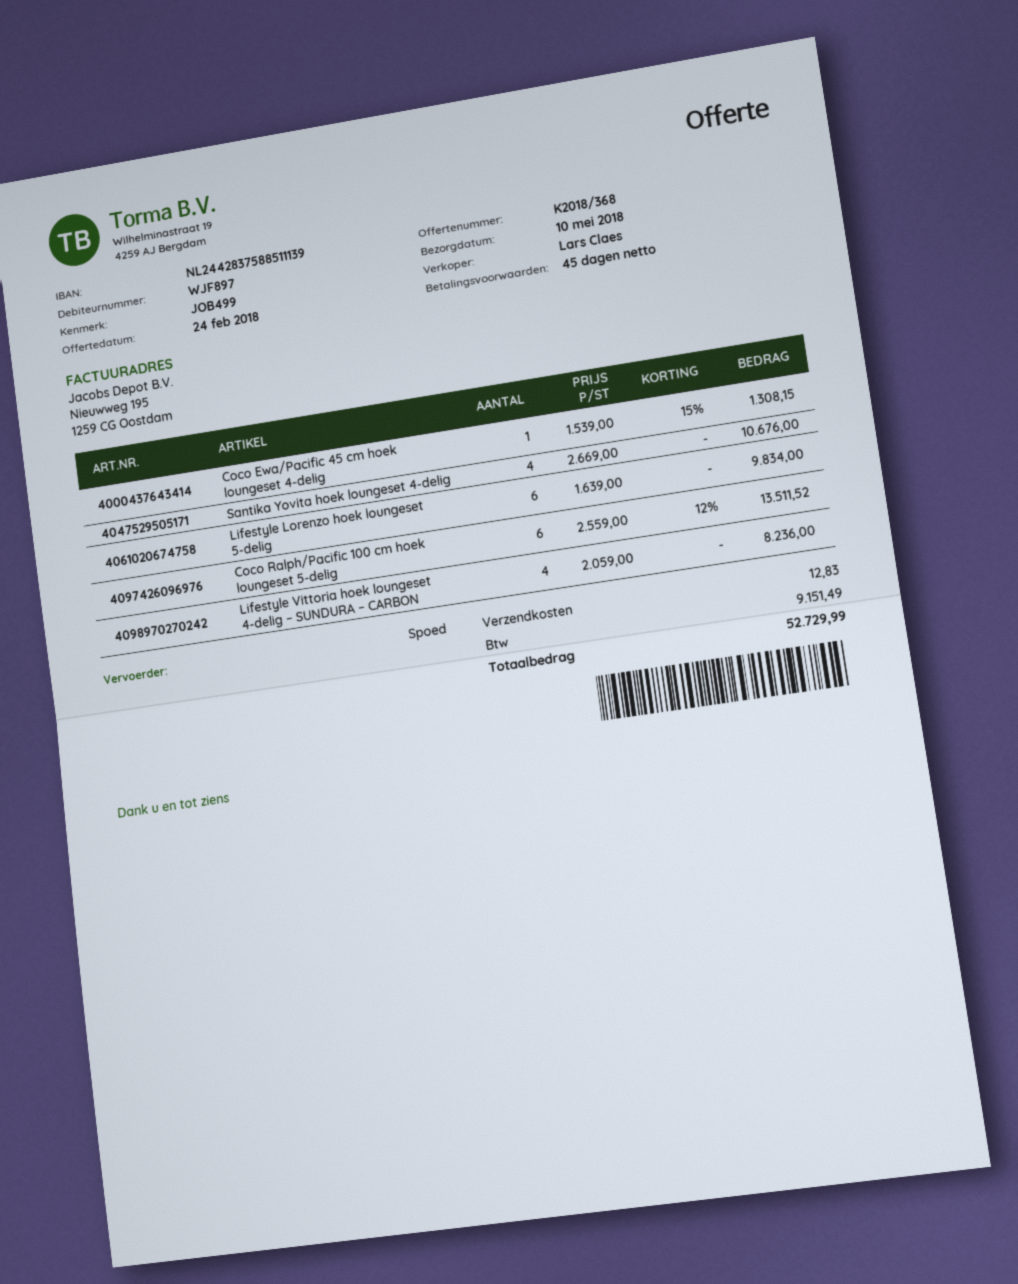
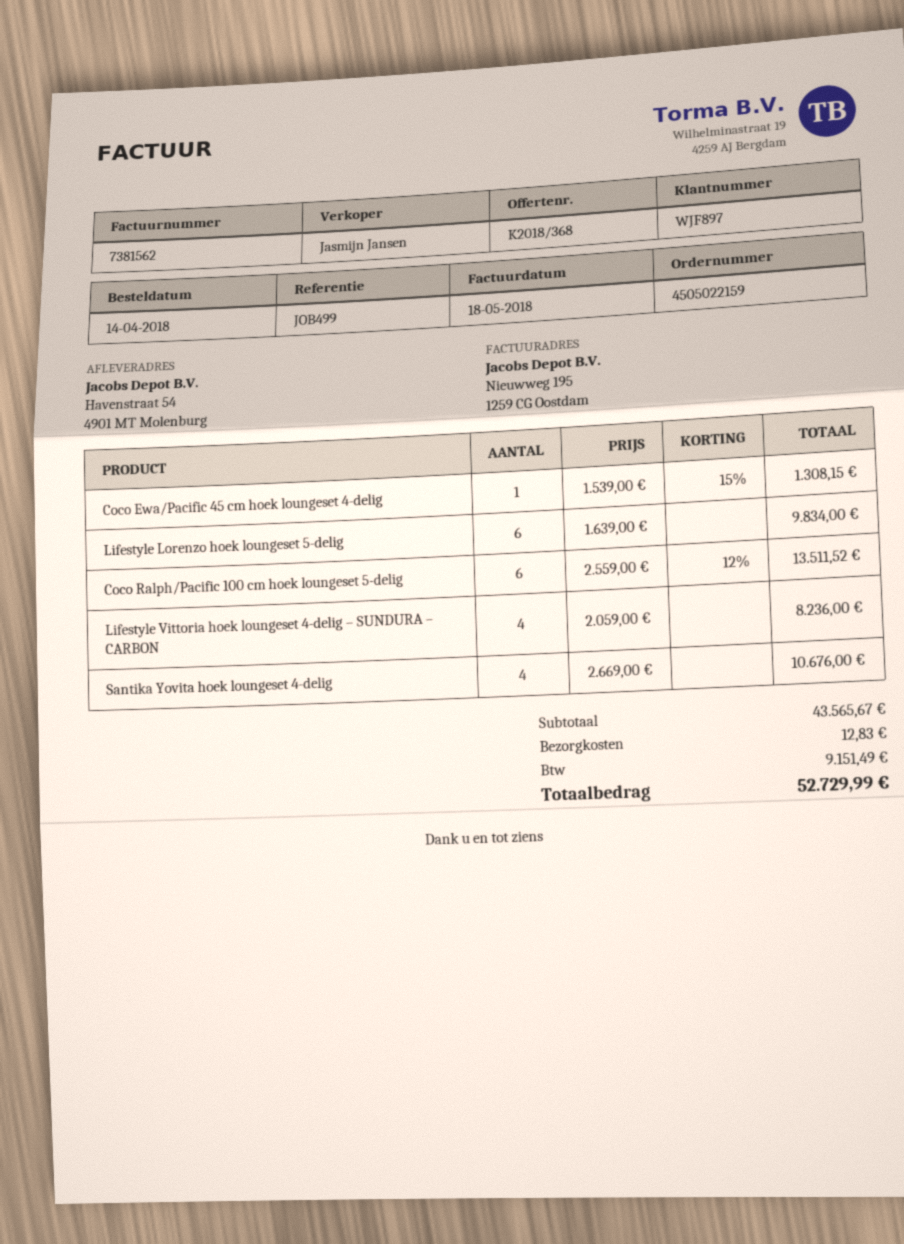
sales rep: Lars Claes -> Jasmijn Jansen

